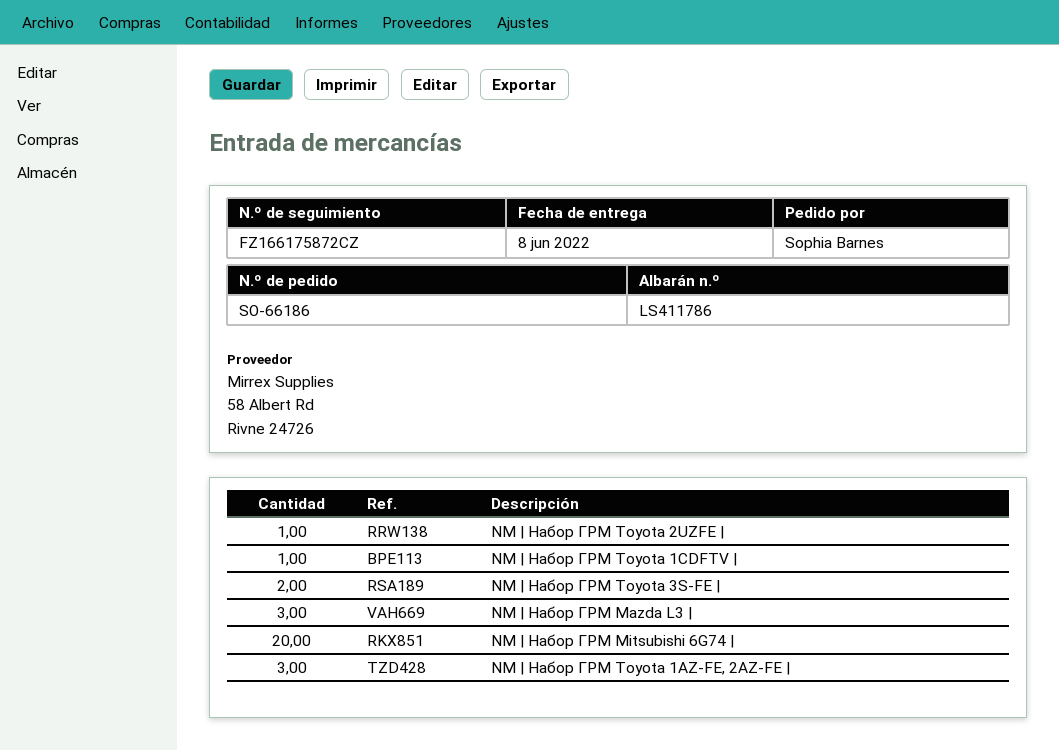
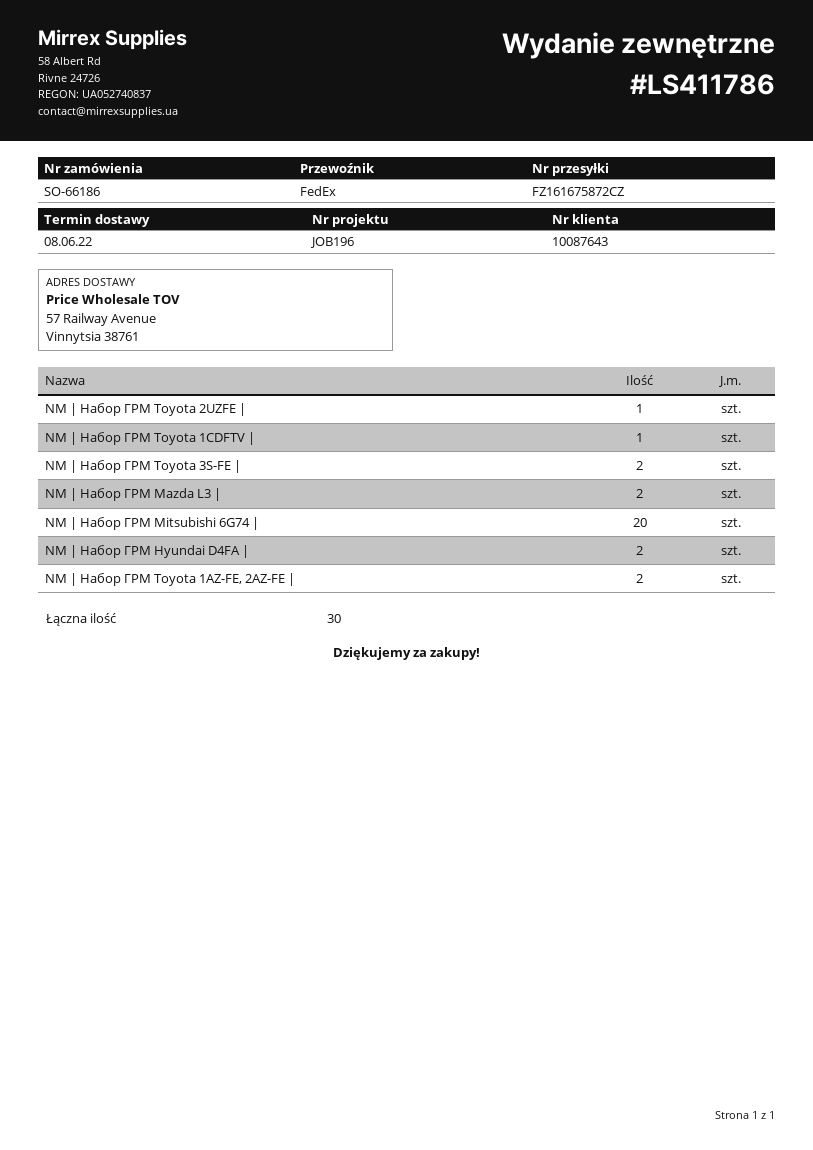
tracking number: FZ166175872CZ -> FZ161675872CZ
NM | Набор ГРМ Mazda L3 |: 3 -> 2
NM | Набор ГРМ Toyota 1AZ-FE, 2AZ-FE |: 3 -> 2
NM | Набор ГРМ Hyundai D4FA |: none -> 2

